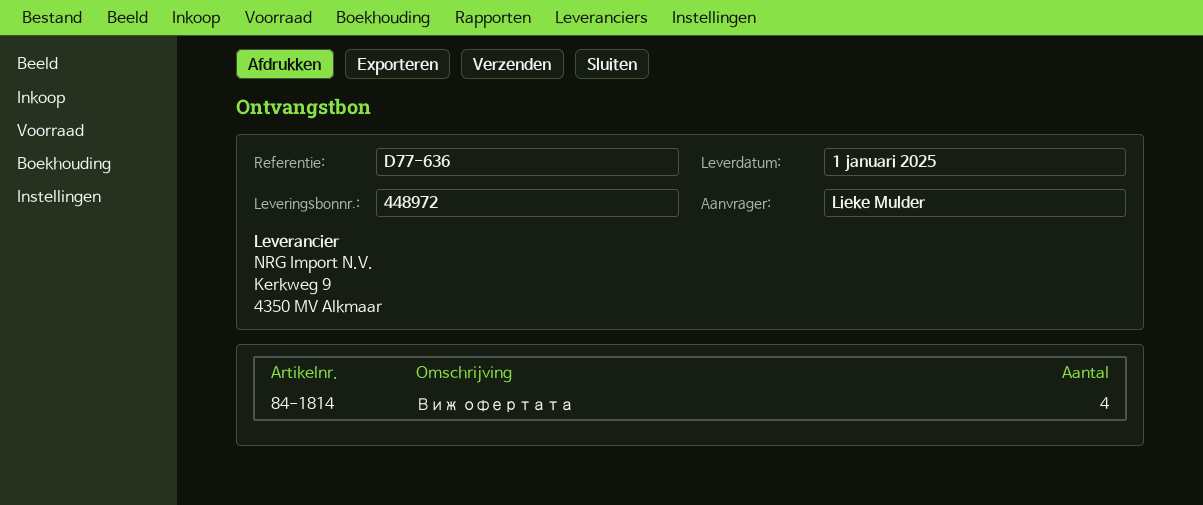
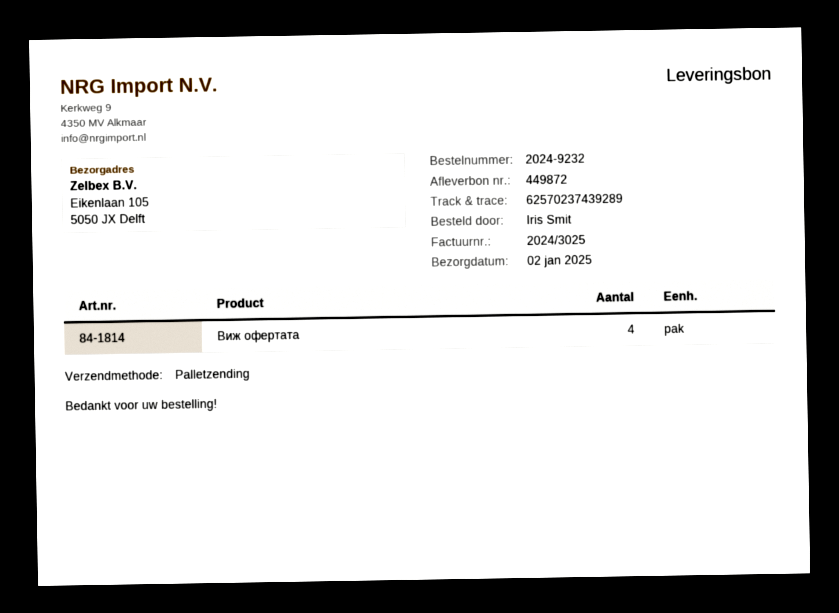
delivery note number: 448972 -> 449872
delivery date: 2025-01-01 -> 2025-01-02
ordered by: Lieke Mulder -> Iris Smit

